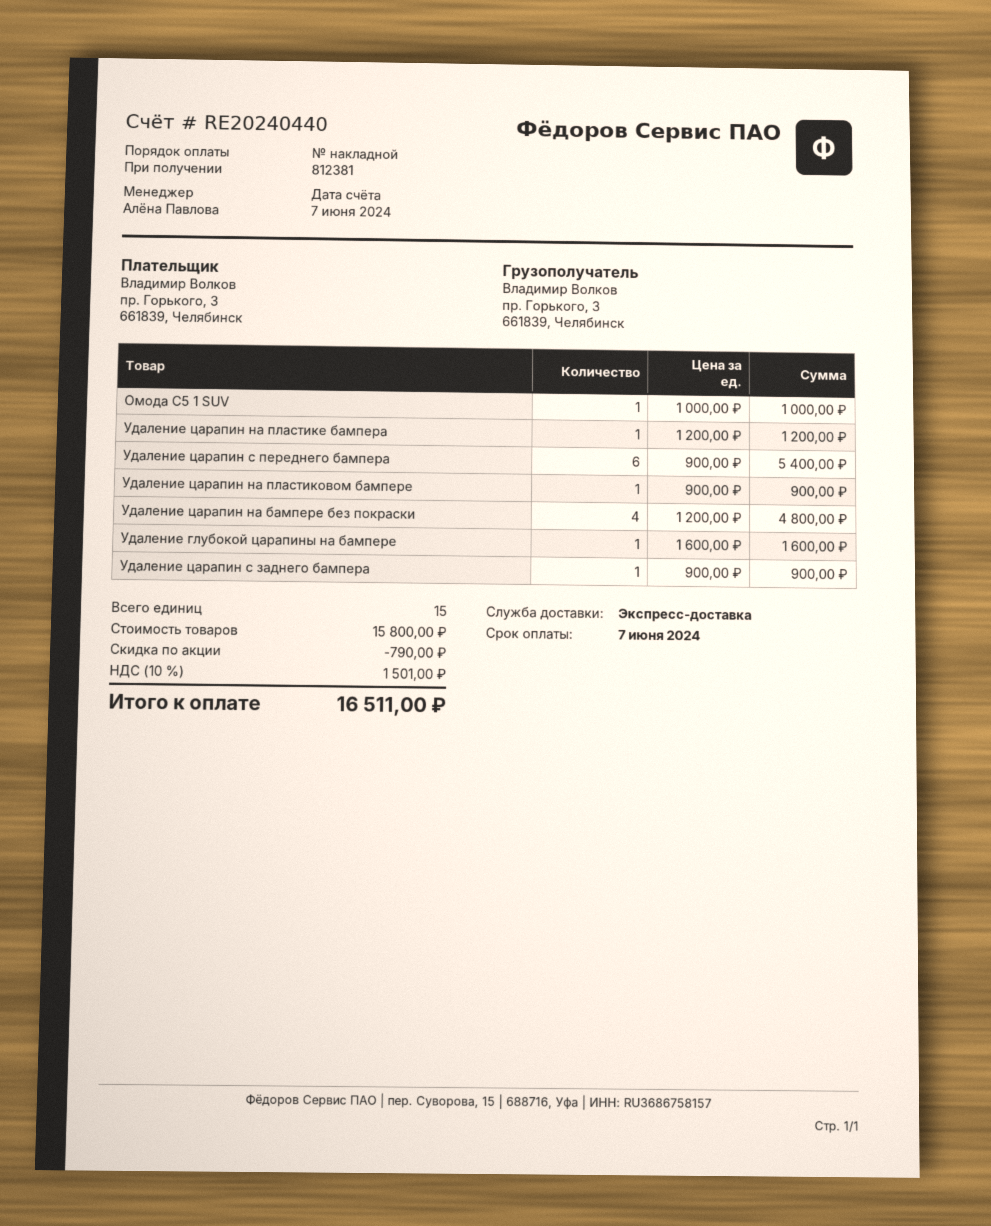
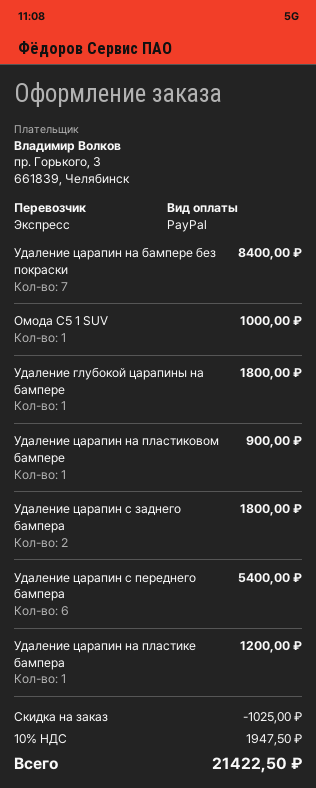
Удаление царапин на бампере без покраски: 4 for 4800.00 -> 7 for 8400.00
Удаление глубокой царапины на бампере: 1 for 1600.00 -> 1 for 1800.00
Удаление царапин с заднего бампера: 1 for 900.00 -> 2 for 1800.00
discount: 790.00 -> 1025.00
tax: 10% = 1501.00 -> 10% = 1947.50
total: 16511.00 -> 21422.50

